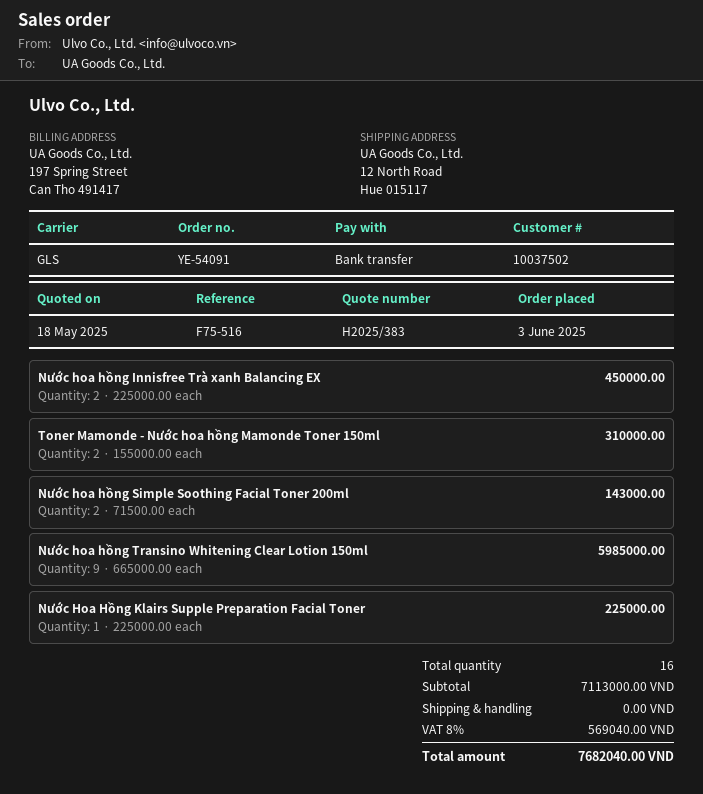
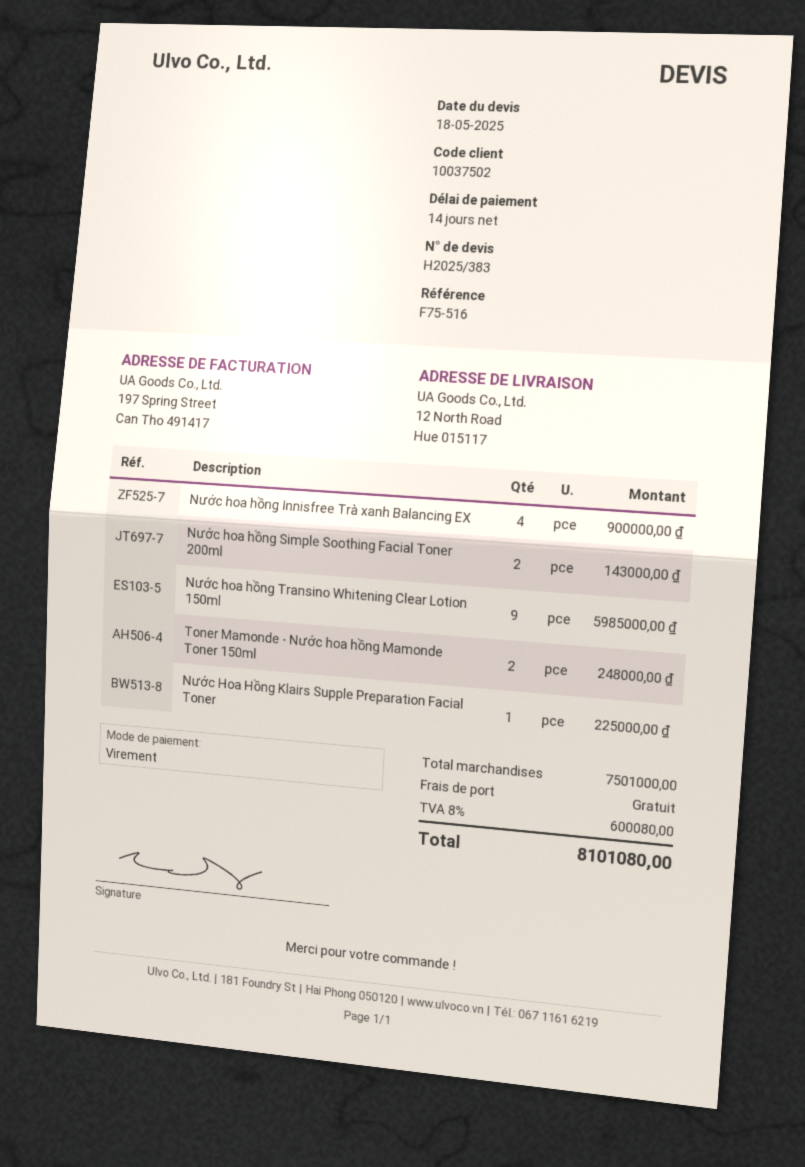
Nước hoa hồng Innisfree Trà xanh Balancing EX: 2 for 450000.00 -> 4 for 900000.00
Toner Mamonde - Nước hoa hồng Mamonde Toner 150ml: 2 for 310000.00 -> 2 for 248000.00
subtotal: 7113000.00 -> 7501000.00
tax: 8% = 569040.00 -> 8% = 600080.00
total: 7682040.00 -> 8101080.00

